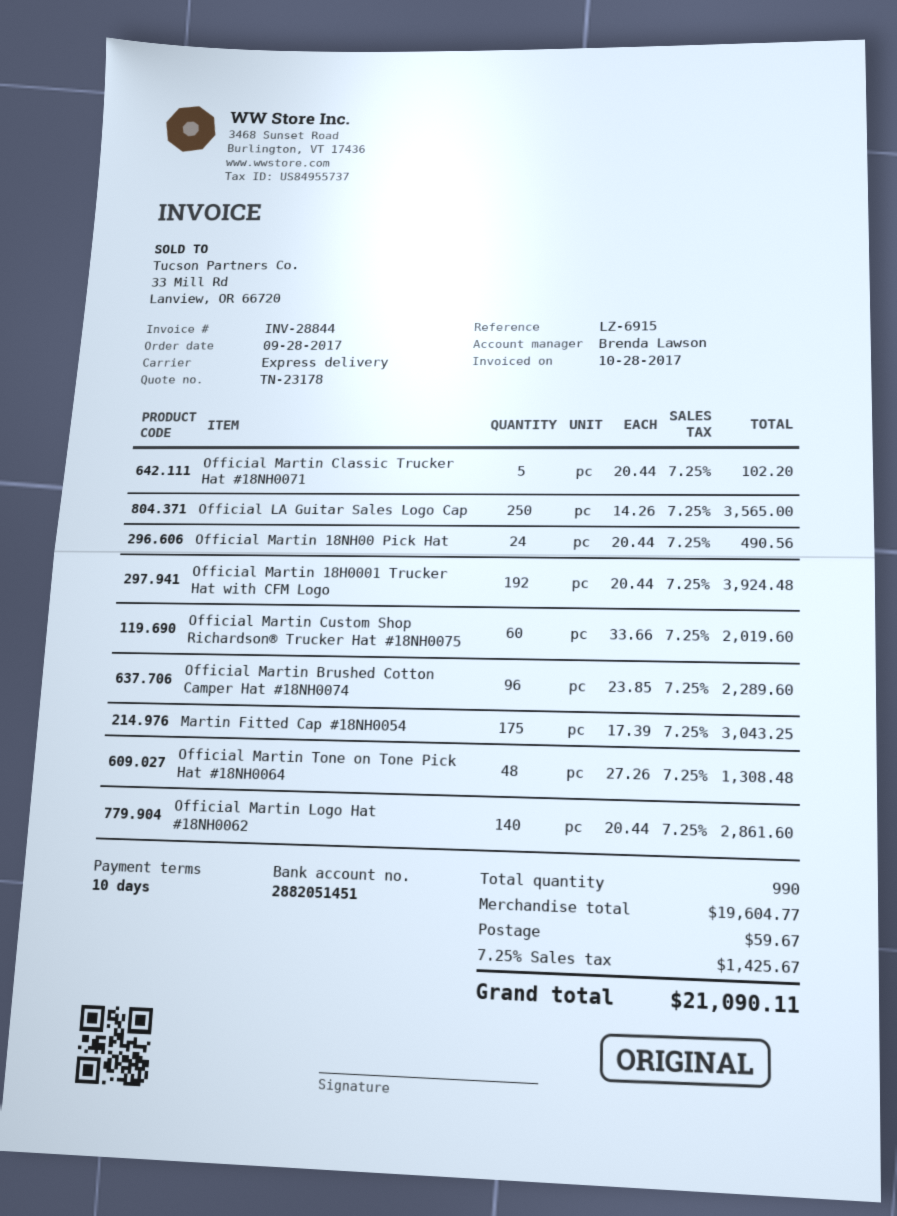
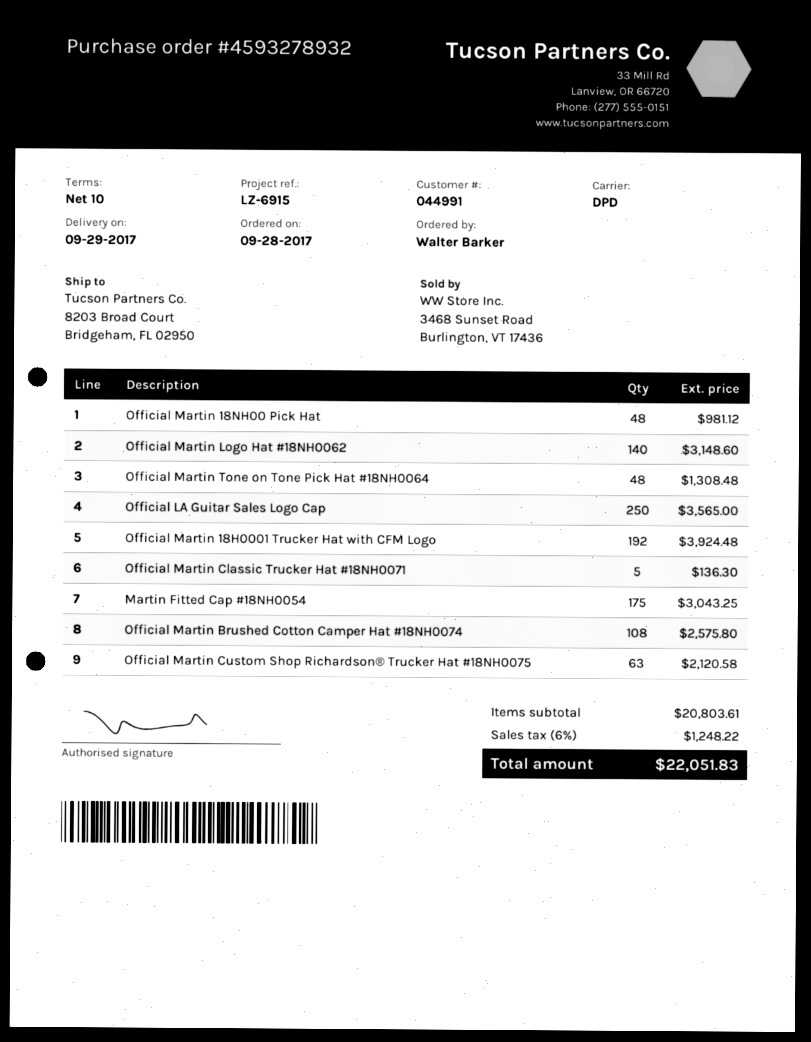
shipping method: express -> DPD
Official Martin Classic Trucker Hat #18NH0071: 5 for 102.20 -> 5 for 136.30
Official Martin 18NH00 Pick Hat: 24 for 490.56 -> 48 for 981.12
Official Martin Custom Shop Richardson® Trucker Hat #18NH0075: 60 for 2019.60 -> 63 for 2120.58
Official Martin Brushed Cotton Camper Hat #18NH0074: 96 for 2289.60 -> 108 for 2575.80
Official Martin Logo Hat #18NH0062: 140 for 2861.60 -> 140 for 3148.60
subtotal: 19604.77 -> 20803.61
shipping: 59.67 -> none
tax: 7.25% = 1425.67 -> 6% = 1248.22
total: 21090.11 -> 22051.83

